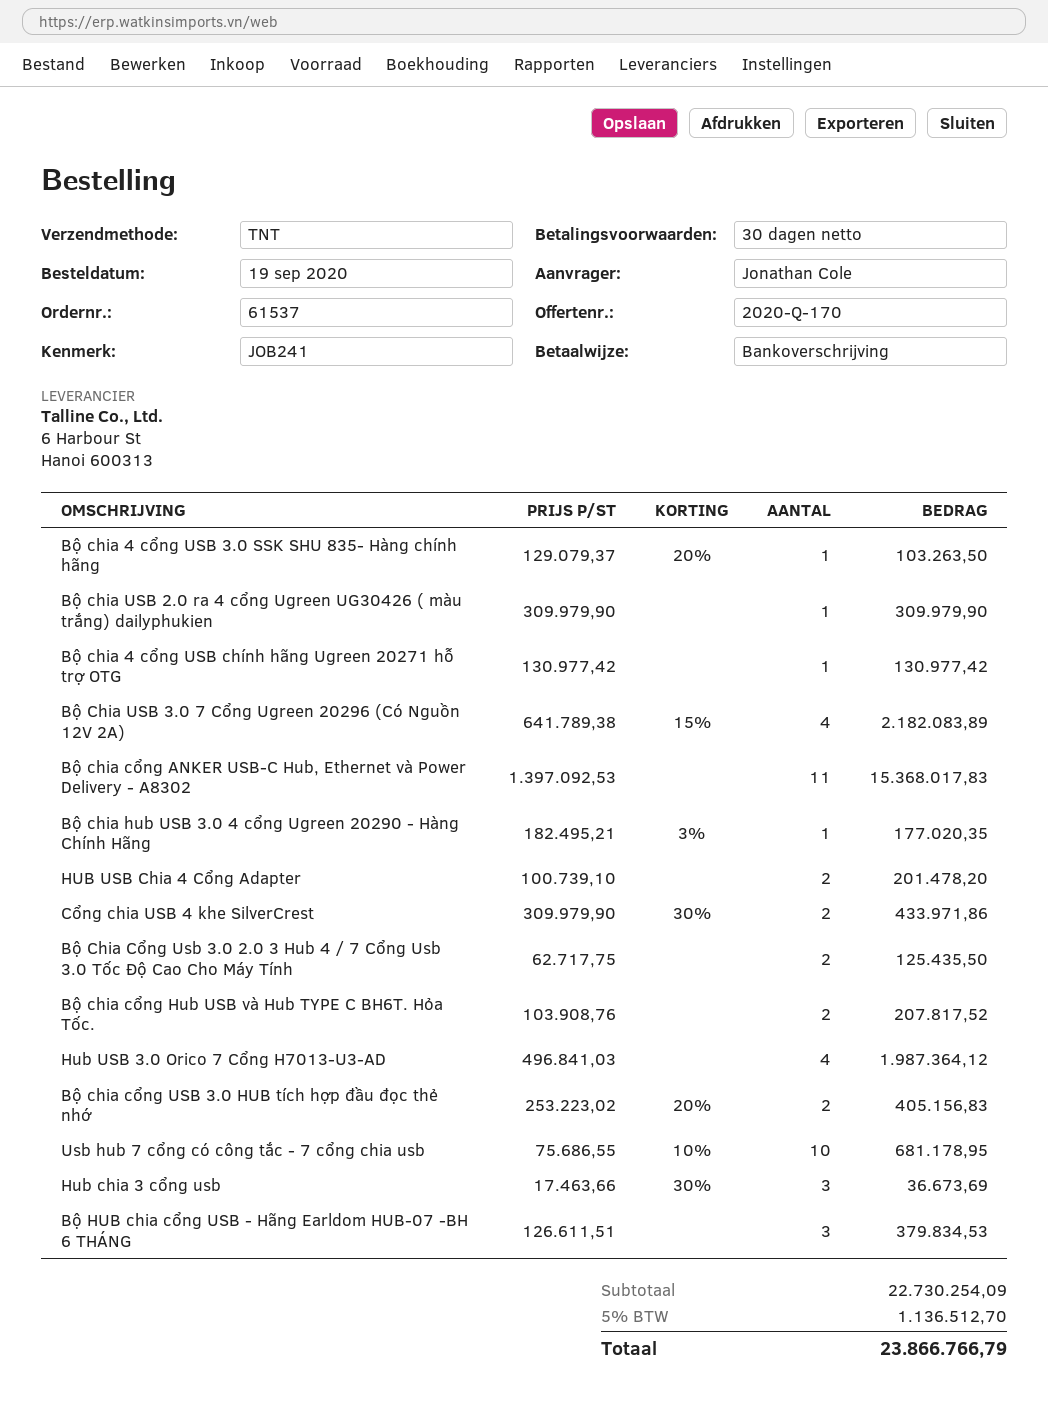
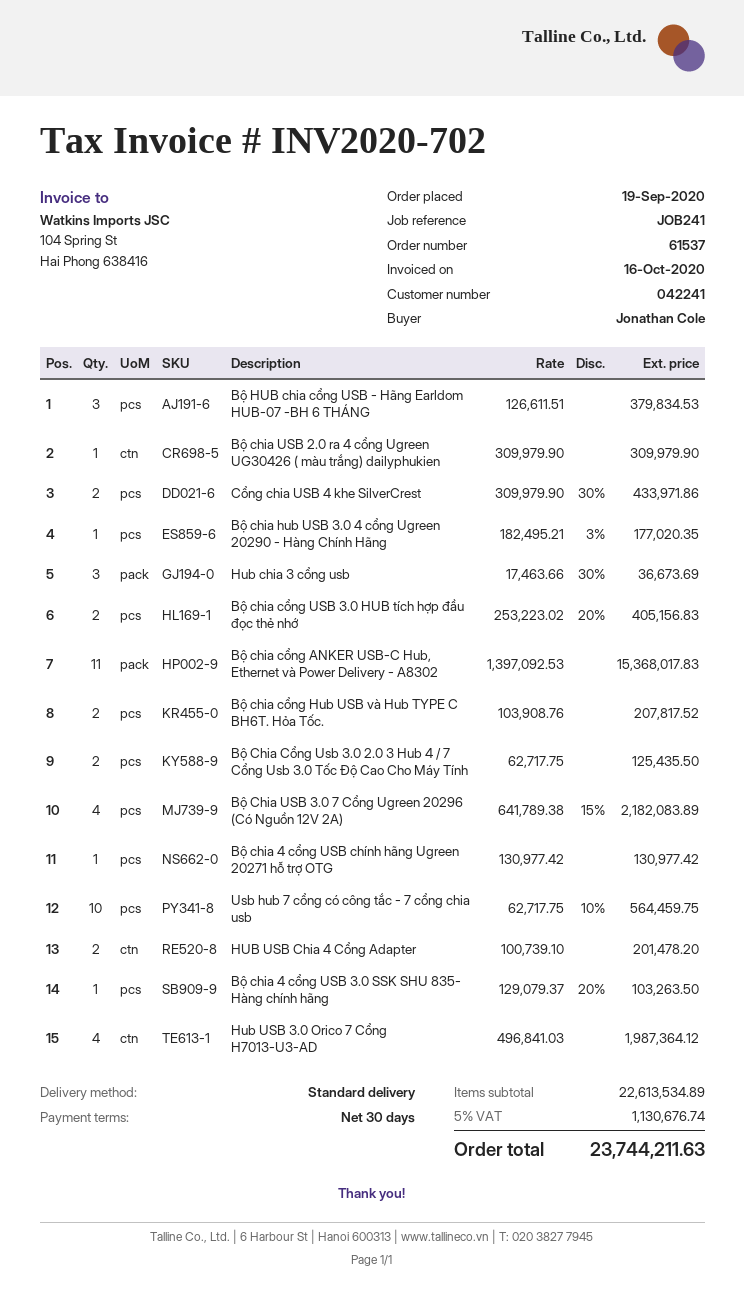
shipping method: TNT -> standard
Usb hub 7 cổng có công tắc - 7 cổng chia usb: 10 x 75686.55 - 10% = 681178.95 -> 10 x 62717.75 - 10% = 564459.75
subtotal: 22730254.09 -> 22613534.89
tax: 5% = 1136512.70 -> 5% = 1130676.74
total: 23866766.79 -> 23744211.63

